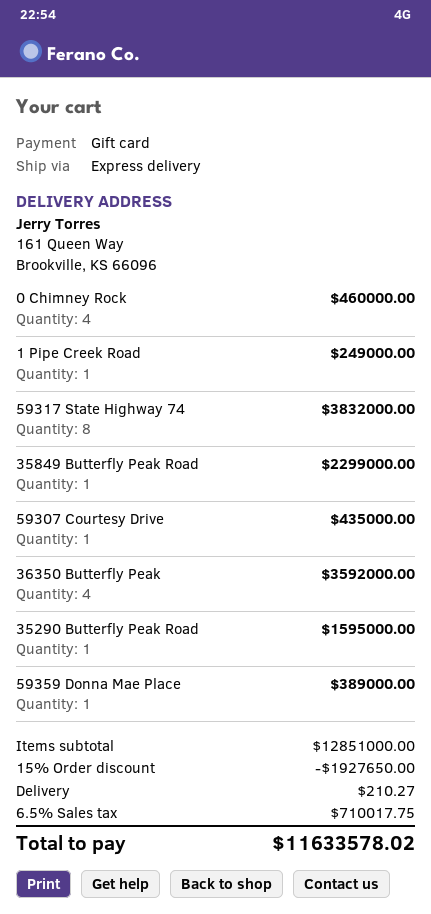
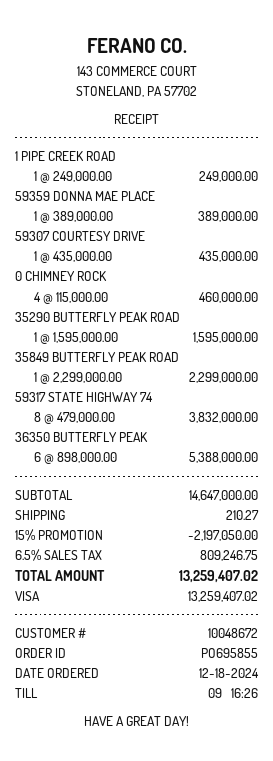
payment method: gift card -> Visa
36350 Butterfly Peak: 4 for 3592000.00 -> 6 for 5388000.00
subtotal: 12851000.00 -> 14647000.00
discount: 15% = 1927650.00 -> 15% = 2197050.00
tax: 6.5% = 710017.75 -> 6.5% = 809246.75
total: 11633578.02 -> 13259407.02

